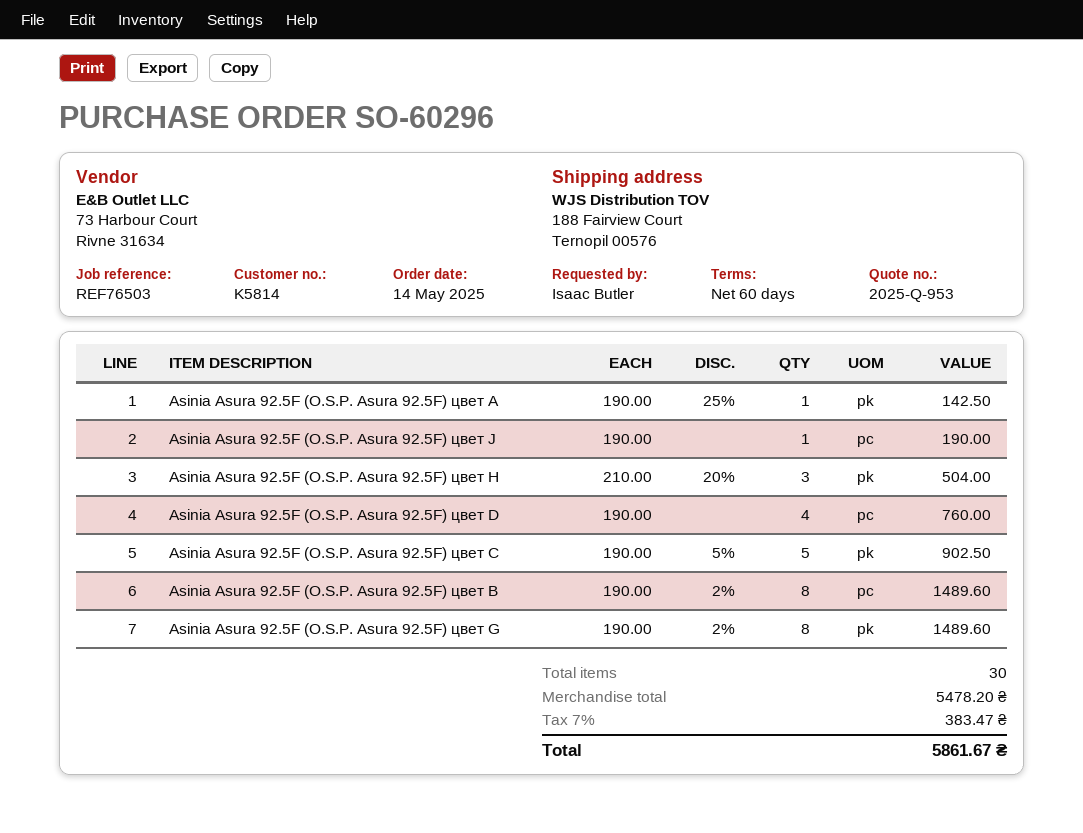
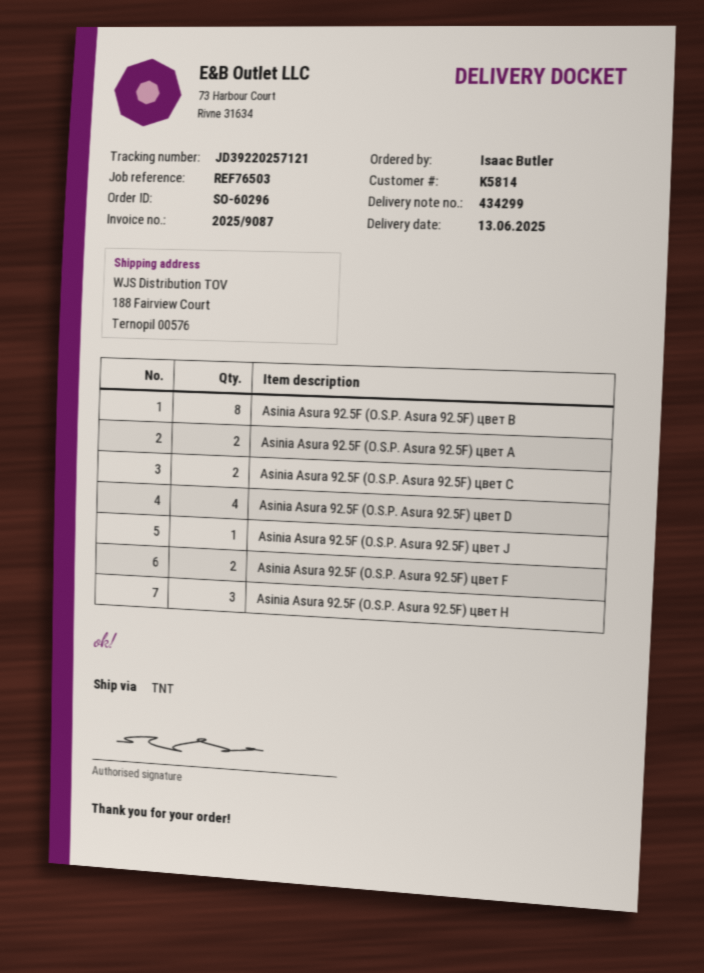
Asinia Asura 92.5F (O.S.P. Asura 92.5F) цвет A: 1 -> 2
Asinia Asura 92.5F (O.S.P. Asura 92.5F) цвет C: 5 -> 2
Asinia Asura 92.5F (O.S.P. Asura 92.5F) цвет G: 8 -> none
Asinia Asura 92.5F (O.S.P. Asura 92.5F) цвет F: none -> 2

